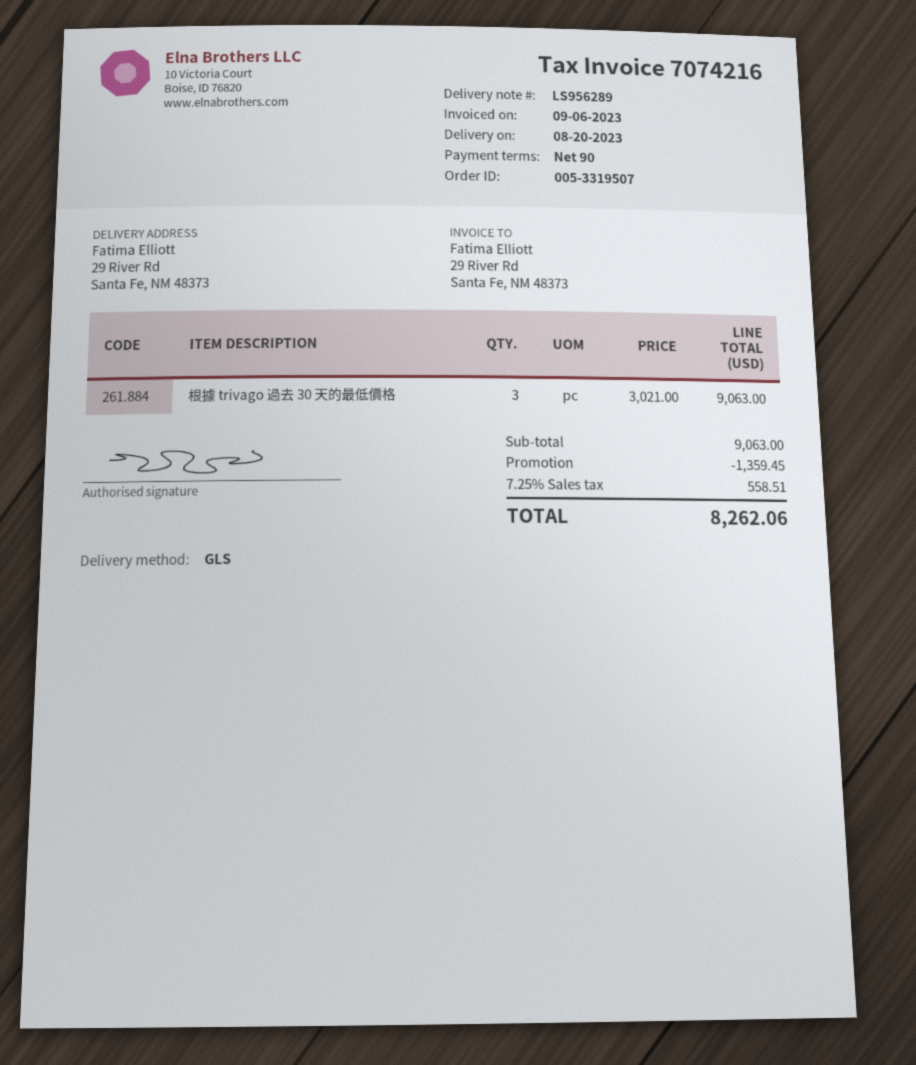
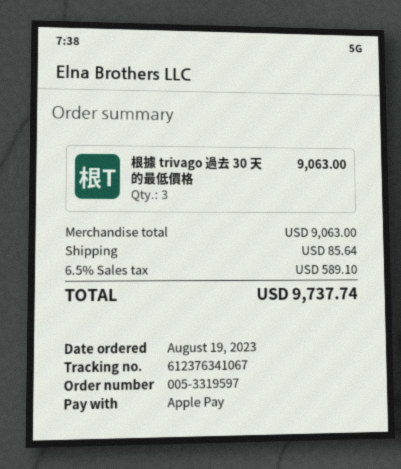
order number: 005-3319507 -> 005-3319597
discount: 1359.45 -> none
shipping: none -> 85.64
tax: 7.25% = 558.51 -> 6.5% = 589.10
total: 8262.06 -> 9737.74

